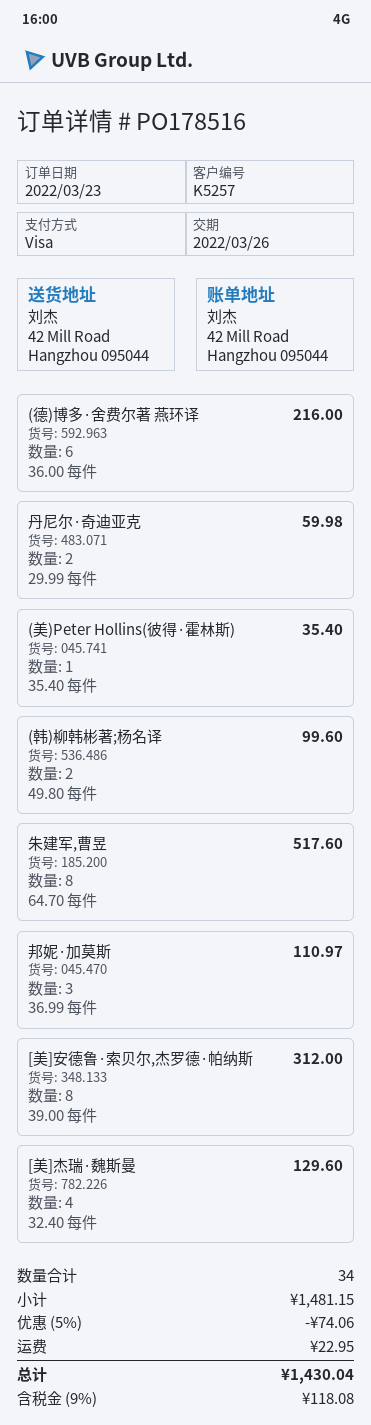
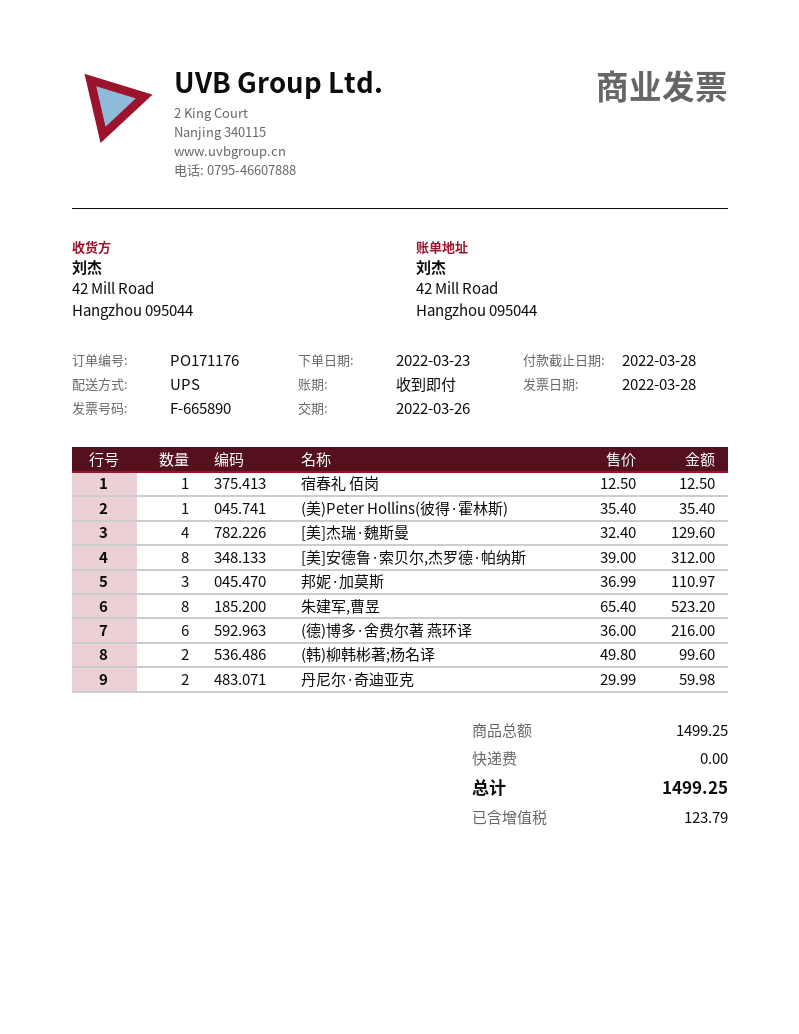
order number: PO178516 -> PO171176
朱建军,曹昱: 8 x 64.70 = 517.60 -> 8 x 65.40 = 523.20
宿春礼 佰岗: none -> 1 x 12.50 = 12.50
subtotal: 1481.15 -> 1499.25
discount: 5% = 74.06 -> none
shipping: 22.95 -> 0.00
tax: 118.08 -> 123.79
total: 1430.04 -> 1499.25

